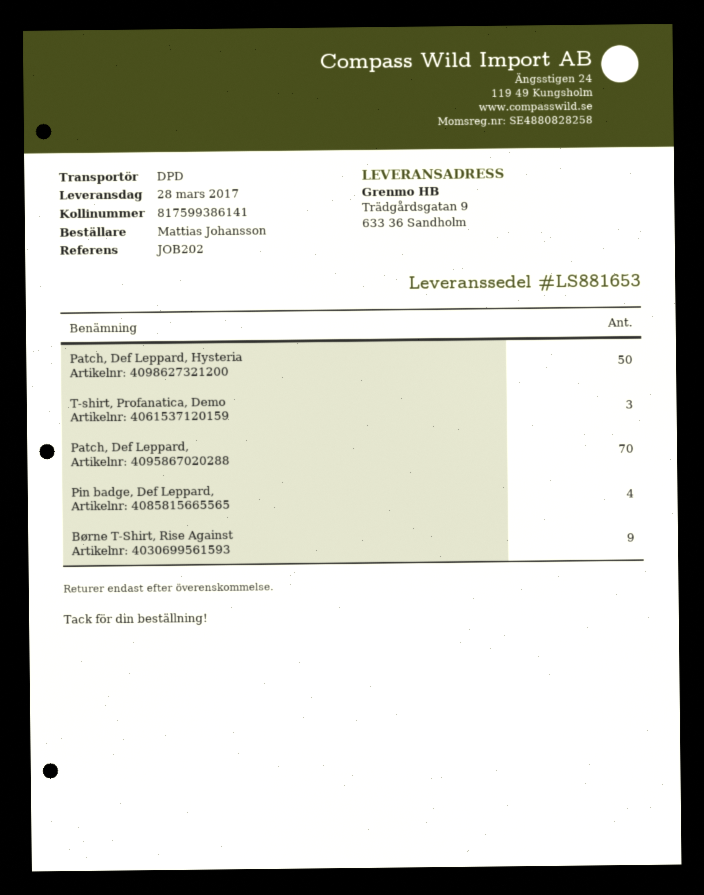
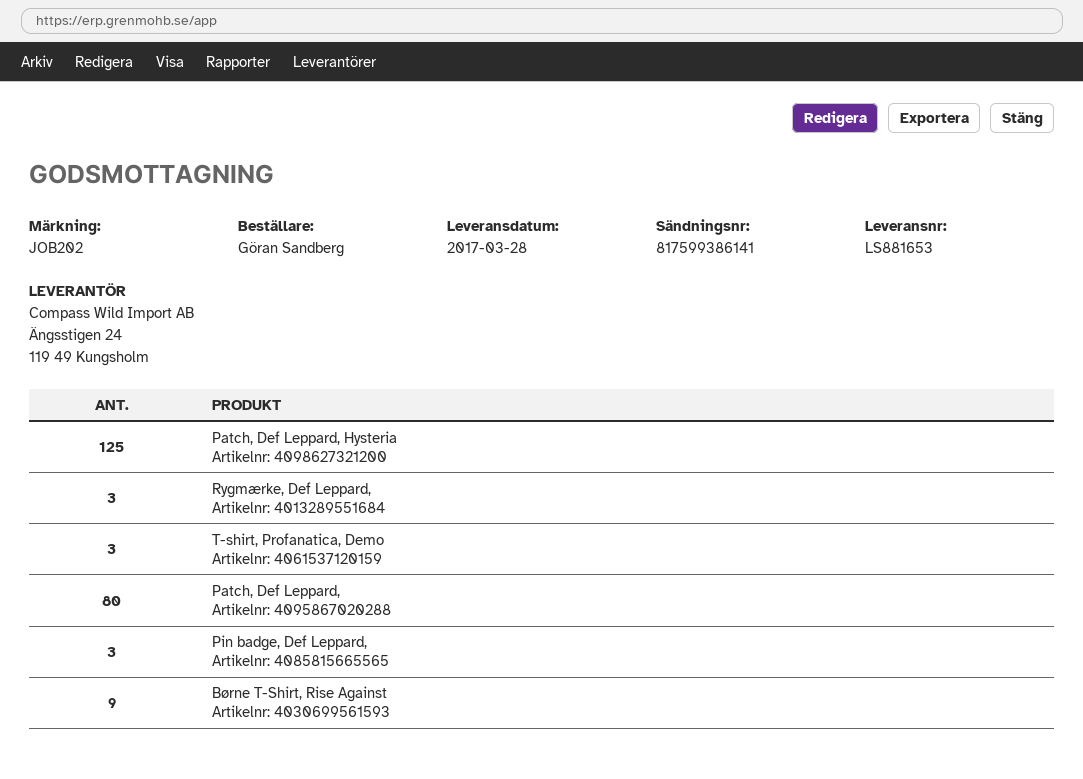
ordered by: Mattias Johansson -> Göran Sandberg
Patch, Def Leppard, Hysteria: 50 -> 125
Patch, Def Leppard,: 70 -> 80
Pin badge, Def Leppard,: 4 -> 3
Rygmærke, Def Leppard,: none -> 3

